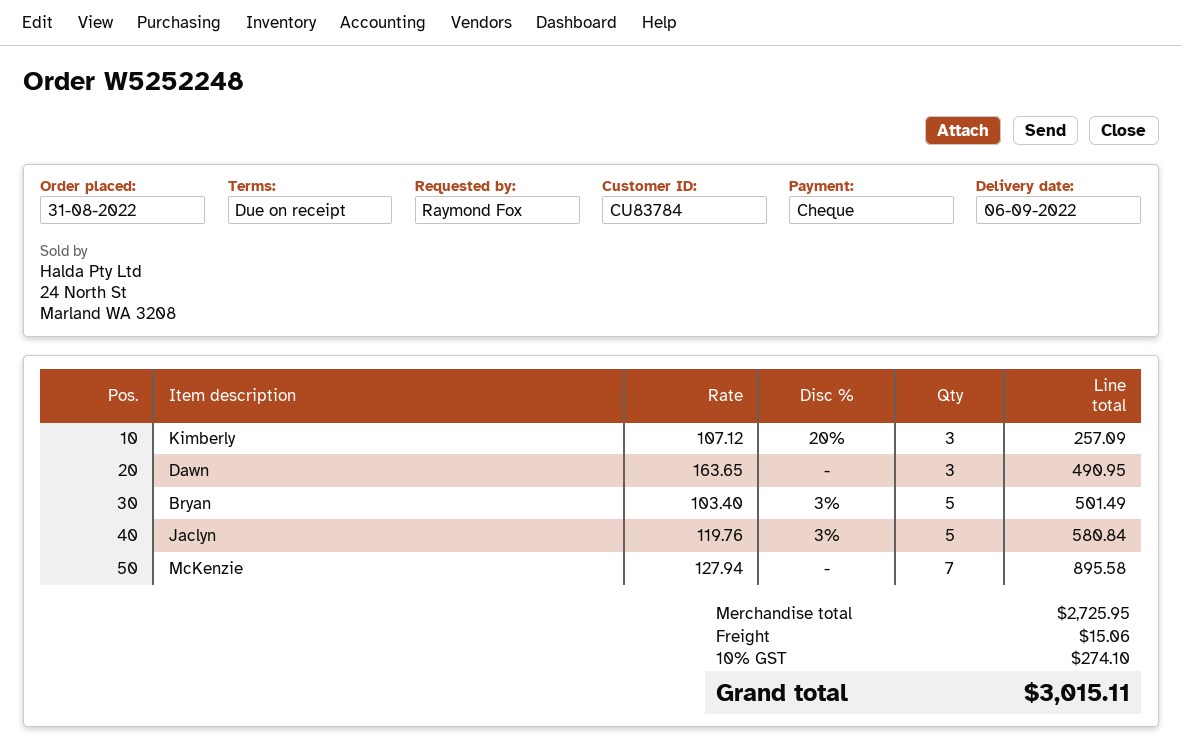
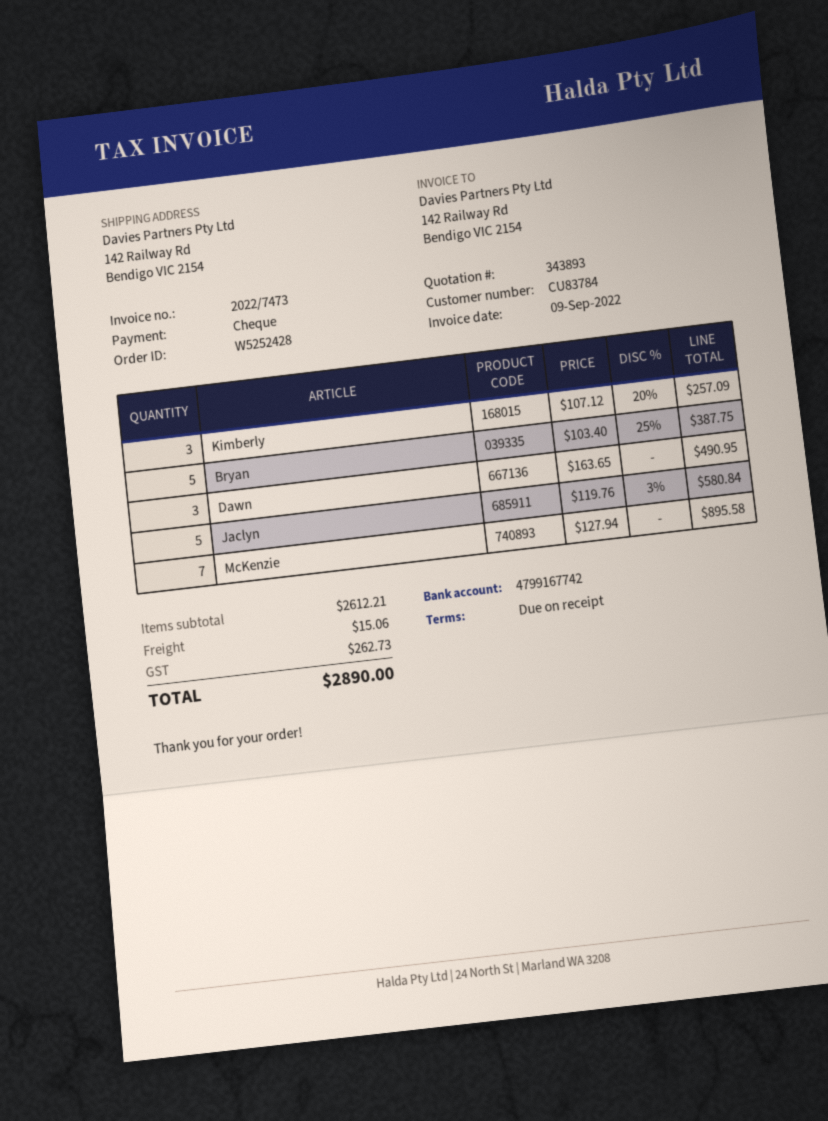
order number: W5252248 -> W5252428
Bryan: 5 x 103.40 - 3% = 501.49 -> 5 x 103.40 - 25% = 387.75
subtotal: 2725.95 -> 2612.21
tax: 274.10 -> 262.73
total: 3015.11 -> 2890.00

